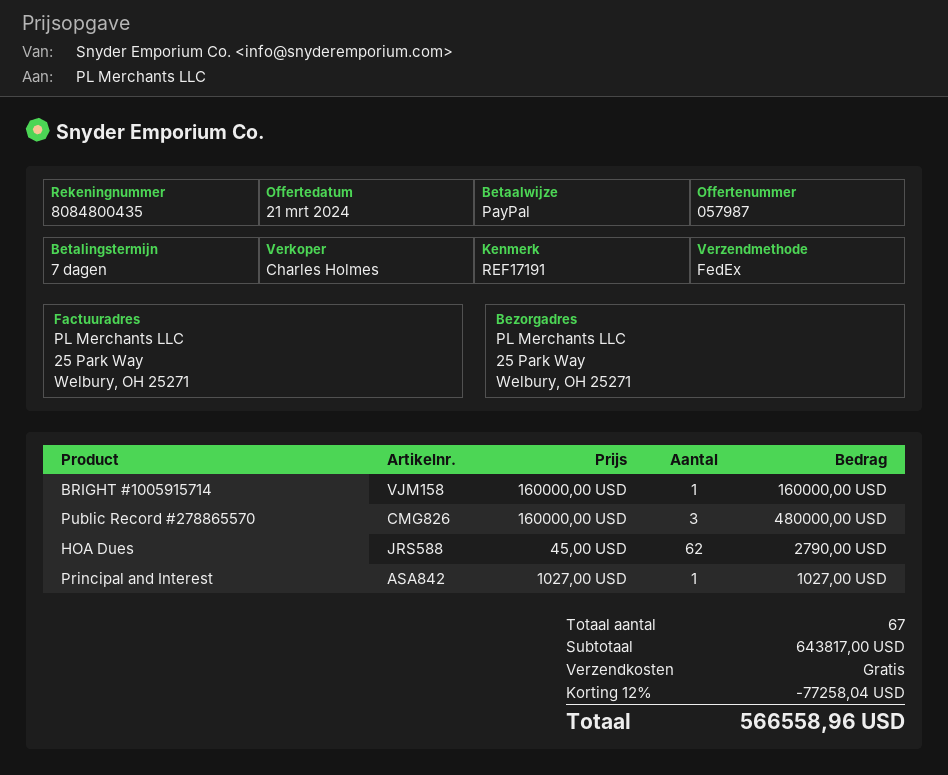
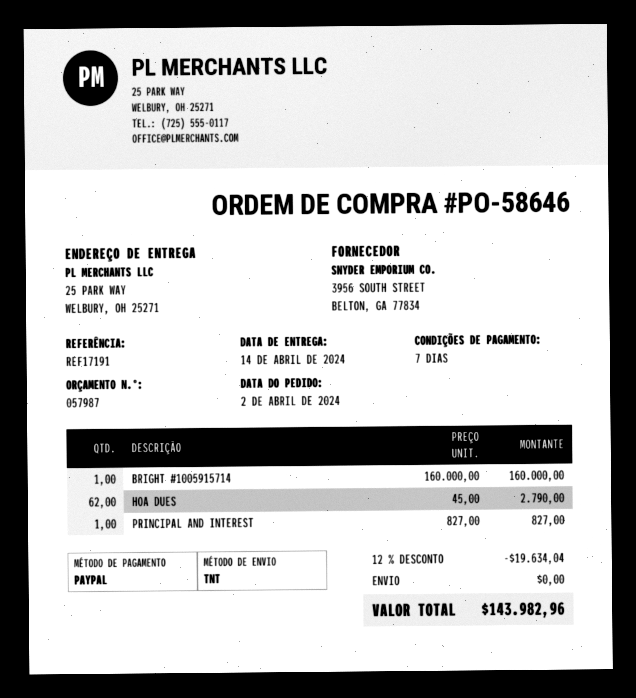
shipping method: FedEx -> TNT
Public Record #278865570: 3 x 160000.00 = 480000.00 -> none
Principal and Interest: 1 x 1027.00 = 1027.00 -> 1 x 827.00 = 827.00
discount: 12% = 77258.04 -> 12% = 19634.04
total: 566558.96 -> 143982.96

